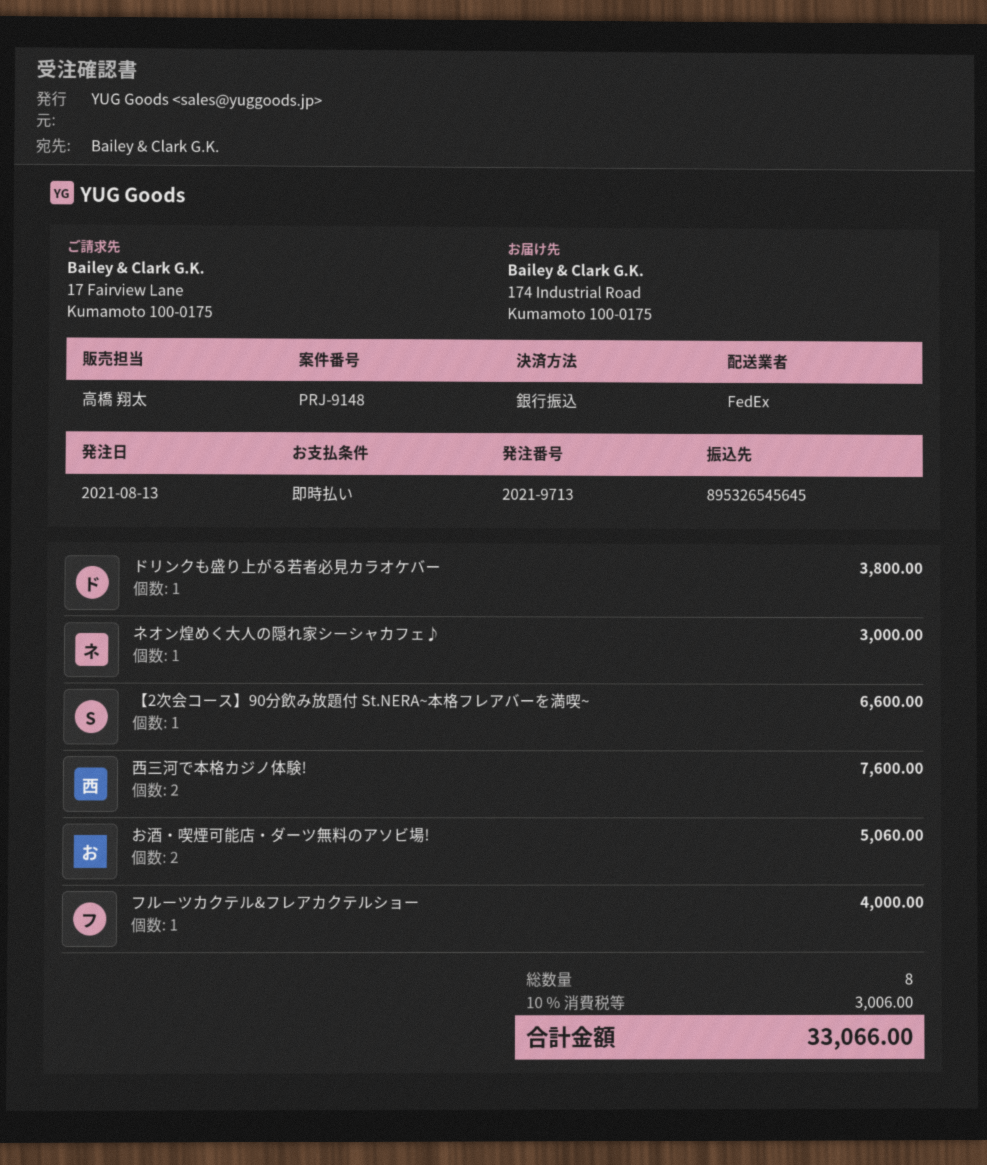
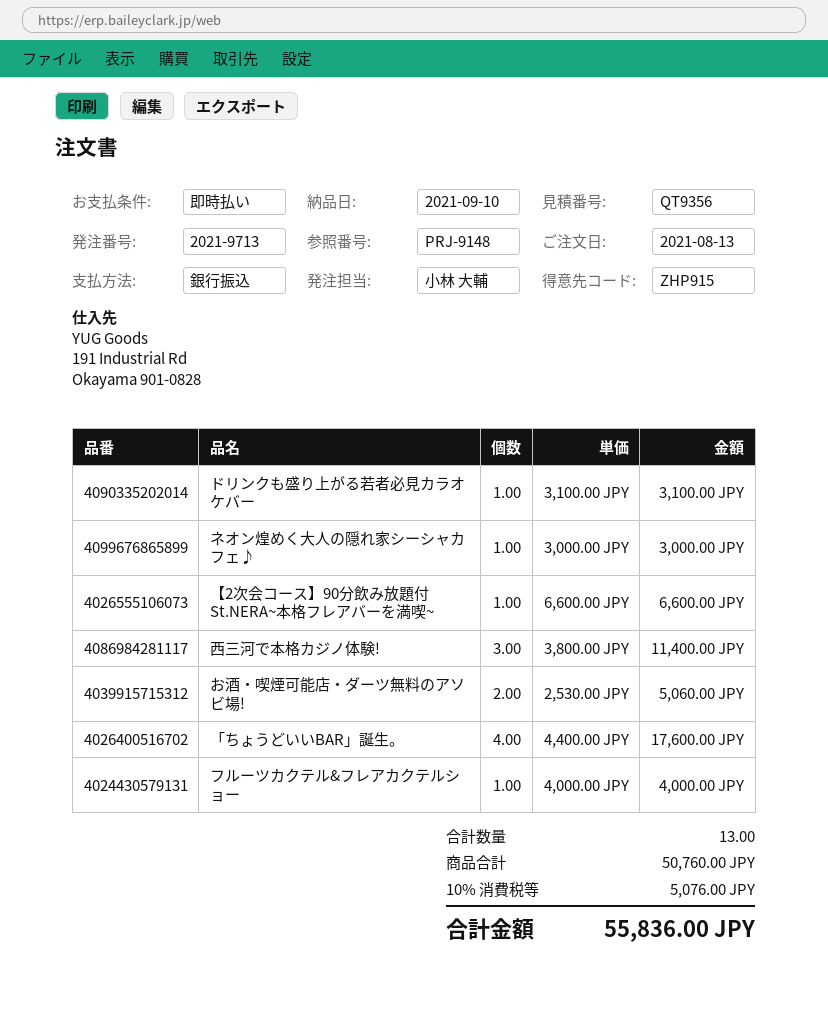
ドリンクも盛り上がる若者必見カラオケバー: 1 for 3800.00 -> 1 for 3100.00
西三河で本格カジノ体験!: 2 for 7600.00 -> 3 for 11400.00
「ちょうどいいBAR」誕生。: none -> 4 for 17600.00
total quantity: 8 -> 13
tax: 10% = 3006.00 -> 10% = 5076.00
total: 33066.00 -> 55836.00

